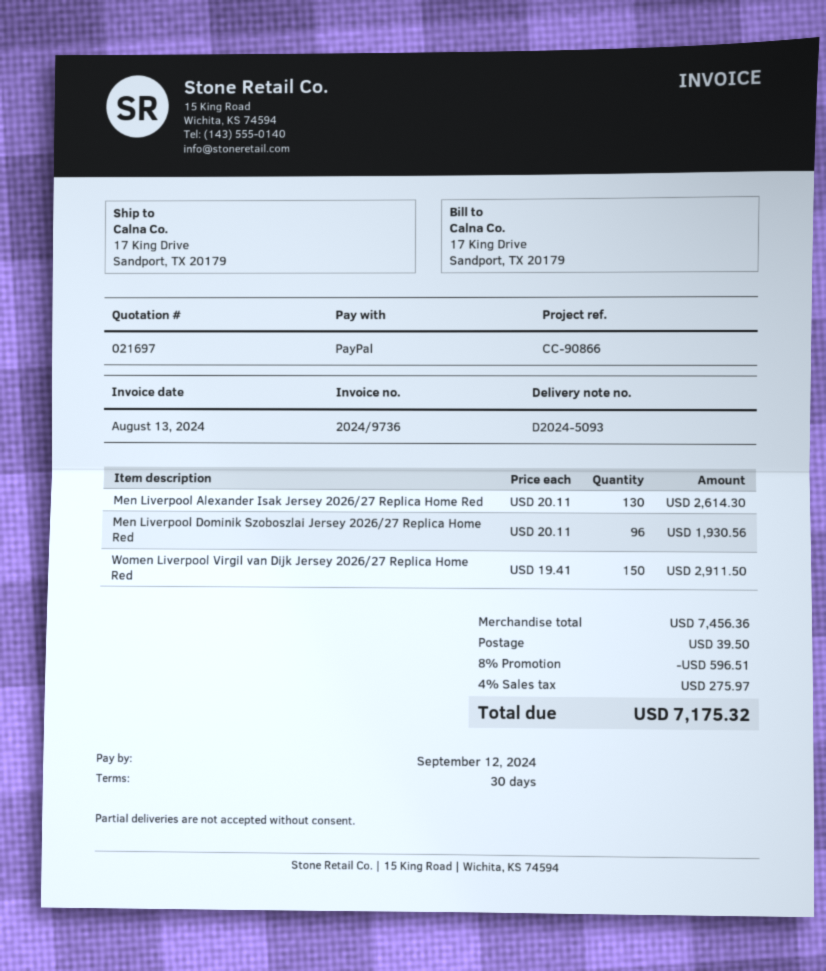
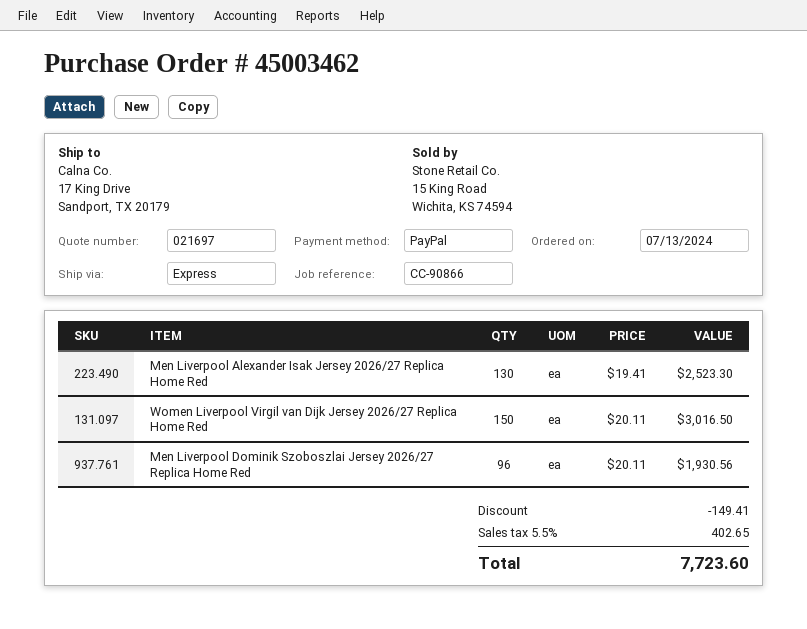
Men Liverpool Alexander Isak Jersey 2026/27 Replica Home Red: 130 x 20.11 = 2614.30 -> 130 x 19.41 = 2523.30
Women Liverpool Virgil van Dijk Jersey 2026/27 Replica Home Red: 150 x 19.41 = 2911.50 -> 150 x 20.11 = 3016.50
discount: 596.51 -> 149.41
shipping: 39.50 -> none
tax: 4% = 275.97 -> 5.5% = 402.65
total: 7175.32 -> 7723.60

